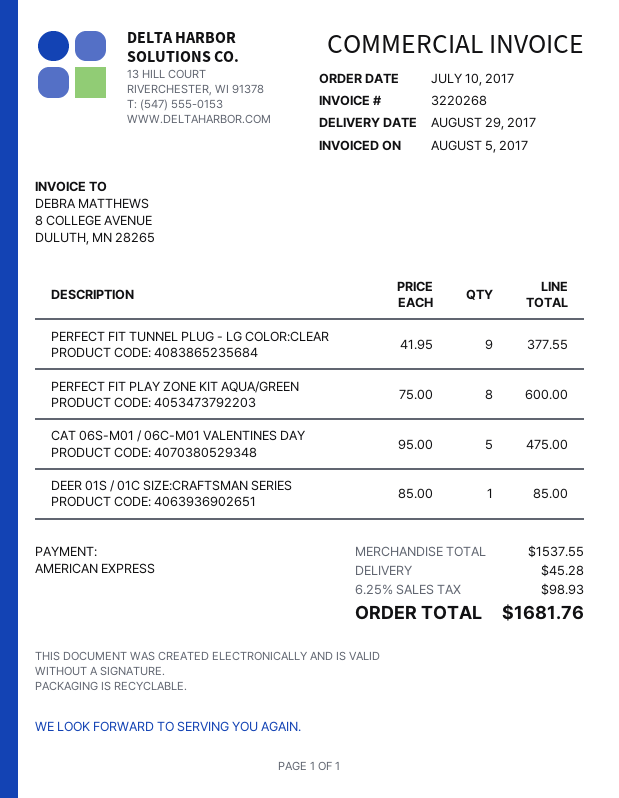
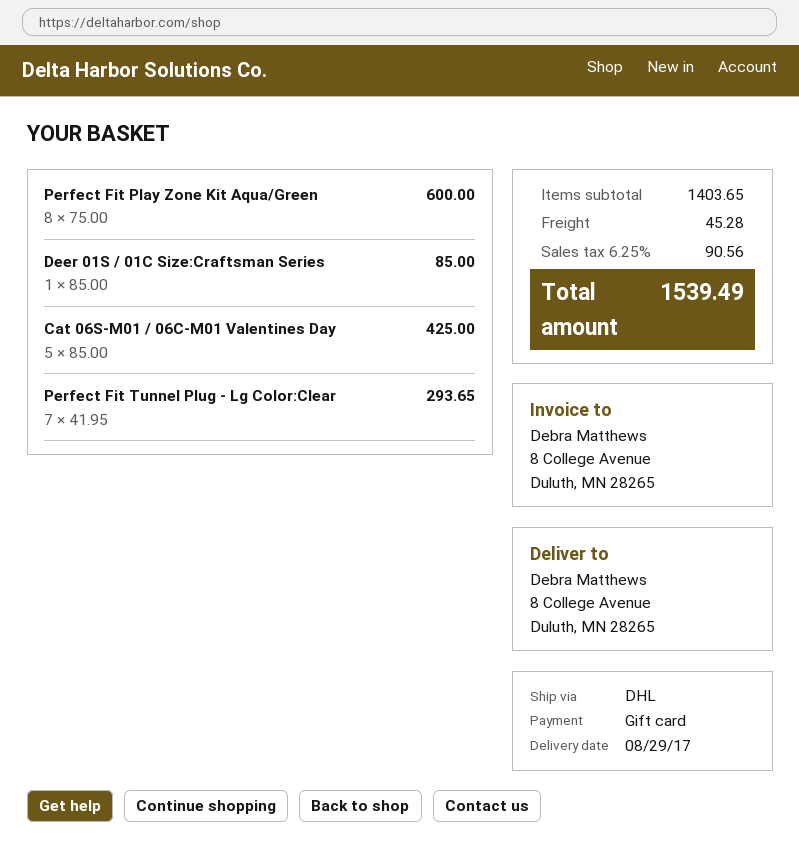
payment method: American Express -> gift card
PERFECT FIT TUNNEL PLUG - LG COLOR:CLEAR: 9 x 41.95 = 377.55 -> 7 x 41.95 = 293.65
CAT 06S-M01 / 06C-M01 VALENTINES DAY: 5 x 95.00 = 475.00 -> 5 x 85.00 = 425.00
subtotal: 1537.55 -> 1403.65
tax: 6.25% = 98.93 -> 6.25% = 90.56
total: 1681.76 -> 1539.49

